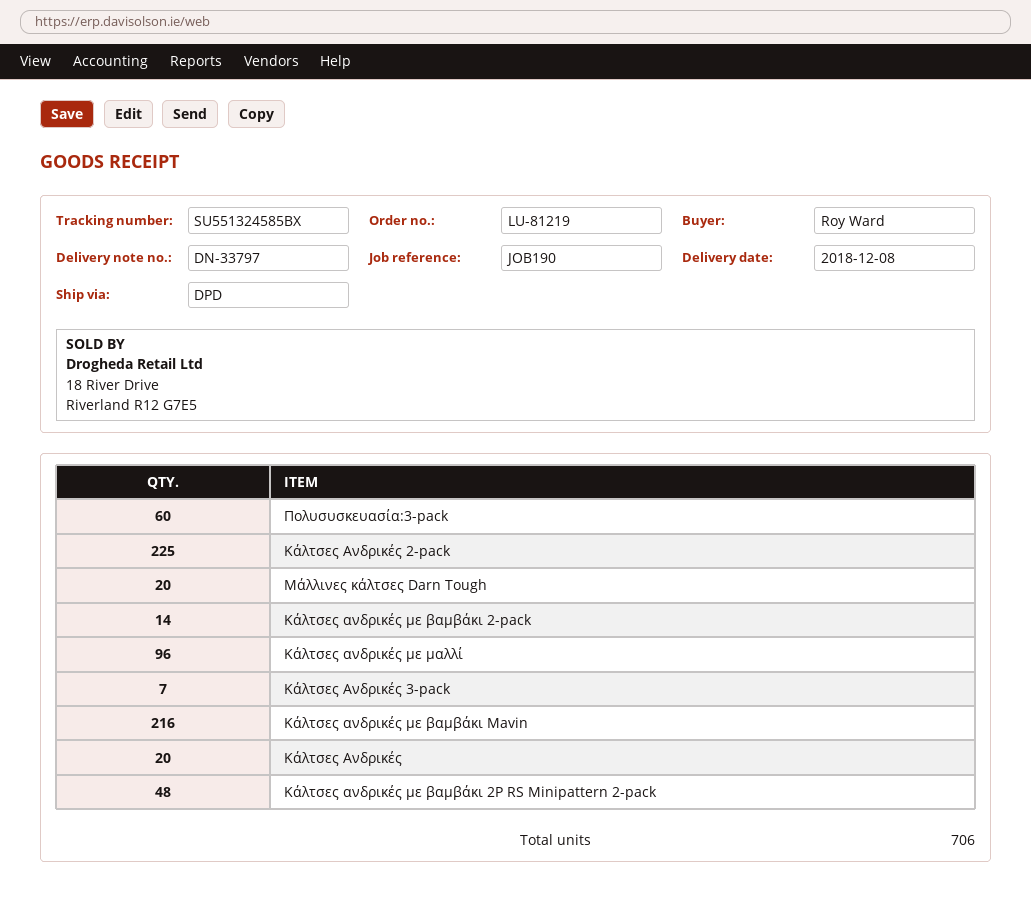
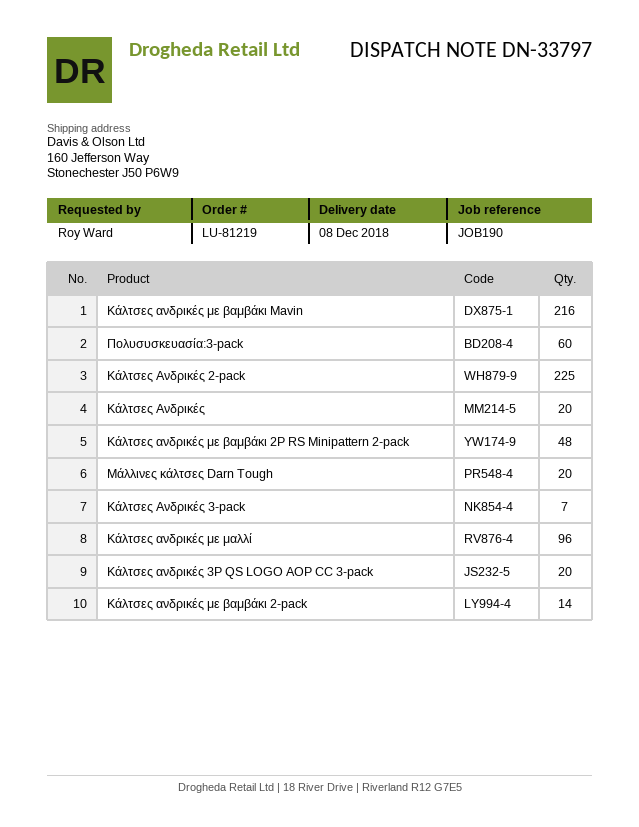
Κάλτσες ανδρικές 3P QS LOGO AOP CC 3-pack: none -> 20

